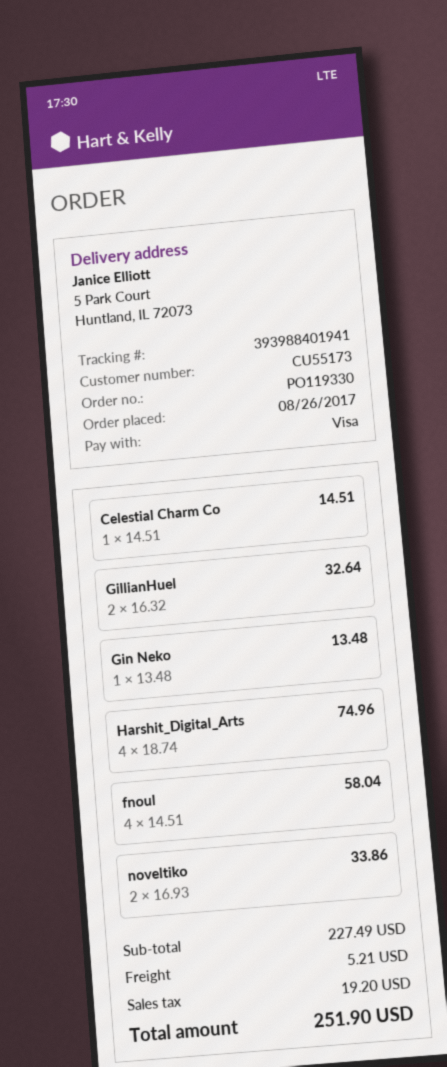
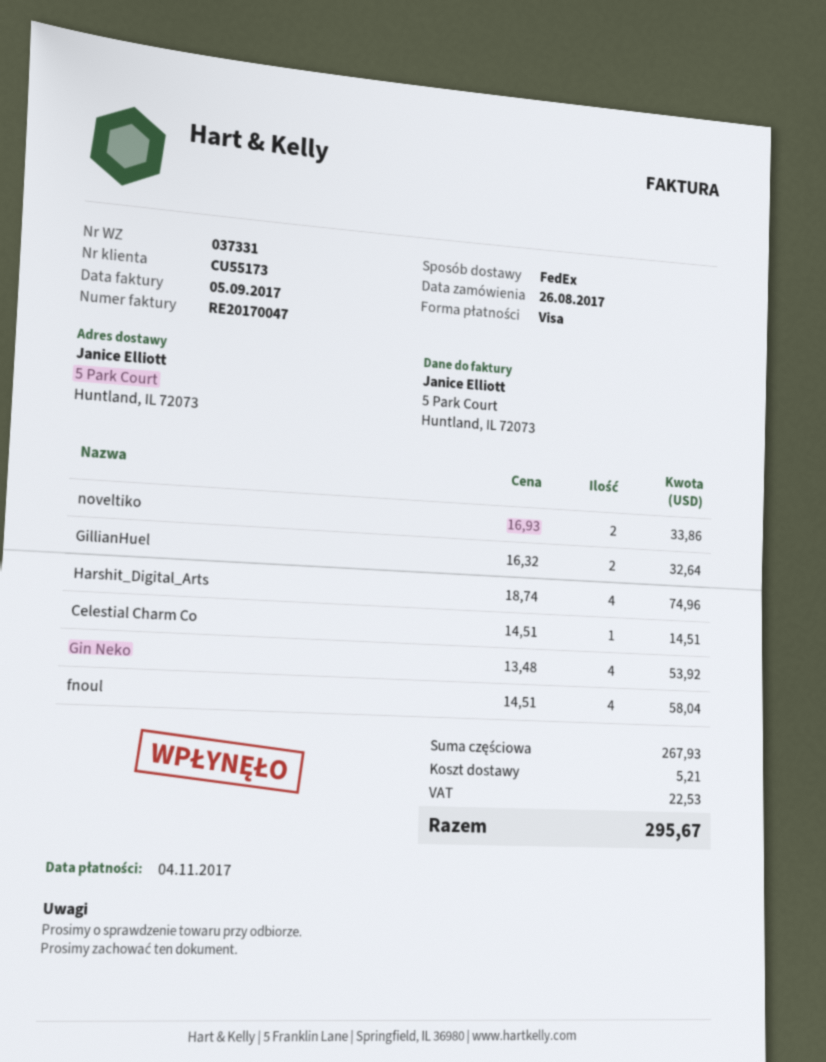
Gin Neko: 1 x 13.48 = 13.48 -> 4 x 13.48 = 53.92
subtotal: 227.49 -> 267.93
tax: 19.20 -> 22.53
total: 251.90 -> 295.67

